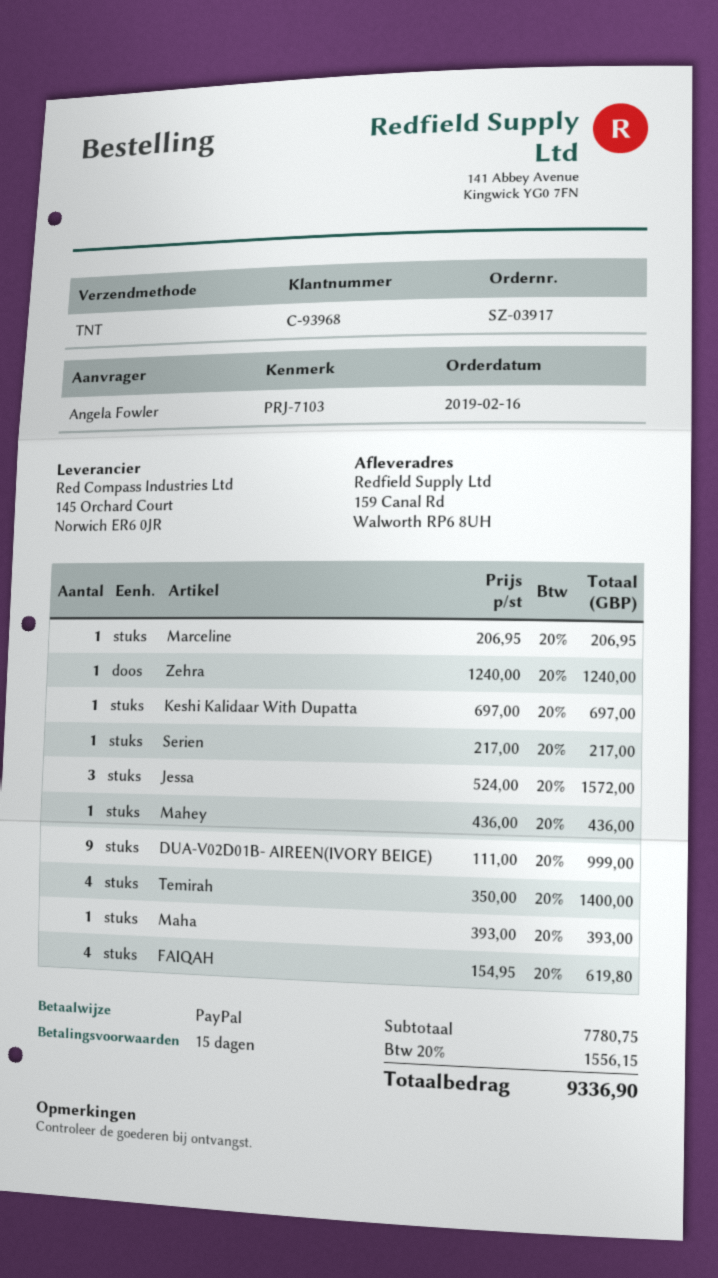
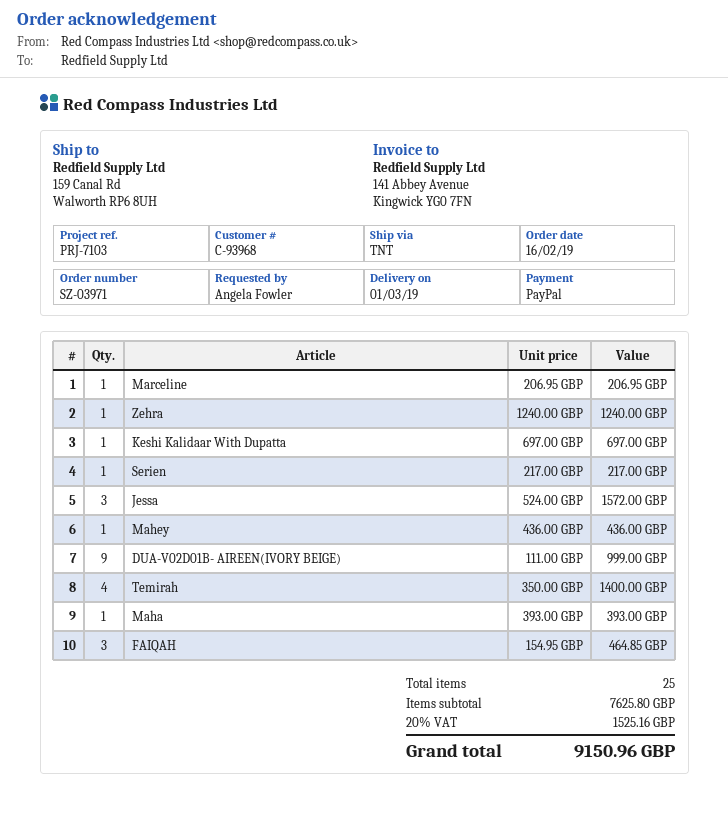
order number: SZ-03917 -> SZ-03971
FAIQAH: 4 x 154.95 = 619.80 -> 3 x 154.95 = 464.85
subtotal: 7780.75 -> 7625.80
tax: 20% = 1556.15 -> 20% = 1525.16
total: 9336.90 -> 9150.96

